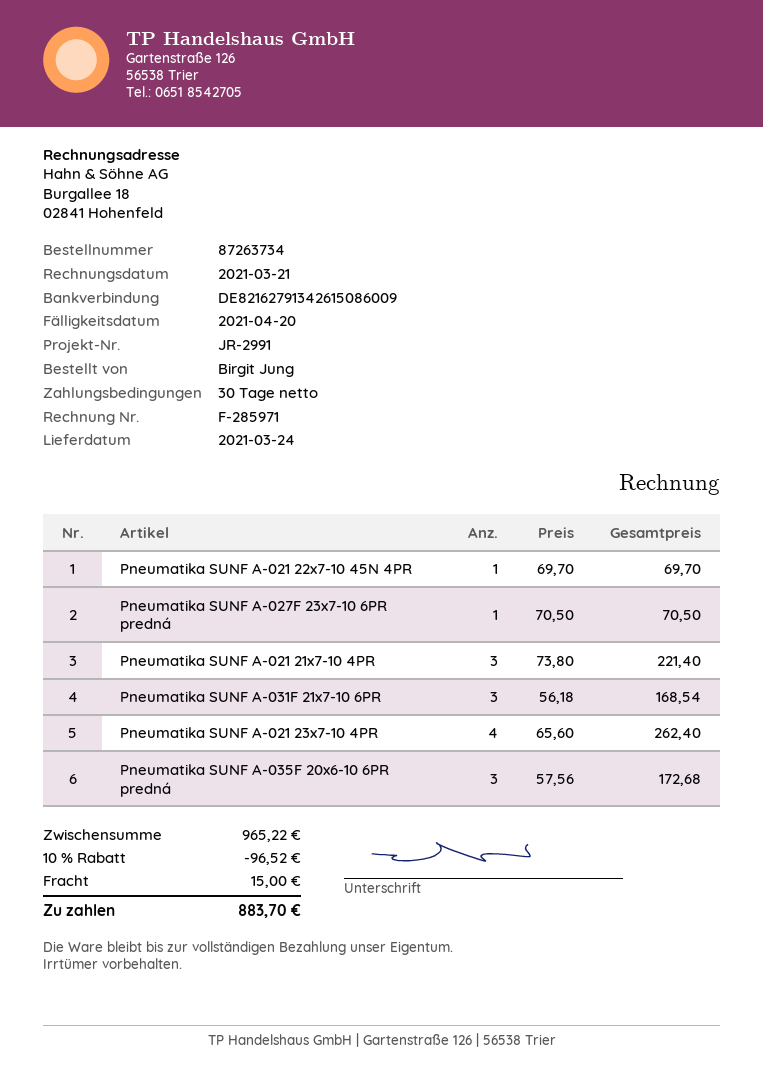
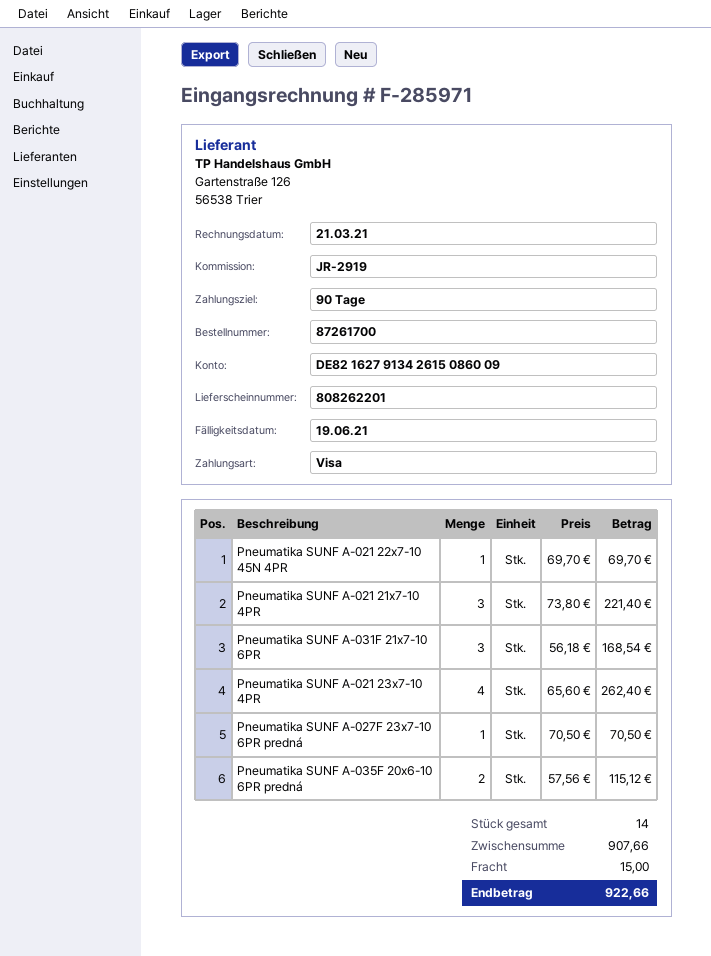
order number: 87263734 -> 87261700
payment terms: 30 days -> 90 days
due date: 2021-04-20 -> 2021-06-19
reference: JR-2991 -> JR-2919
Pneumatika SUNF A-035F 20x6-10 6PR predná: 3 x 57.56 = 172.68 -> 2 x 57.56 = 115.12
subtotal: 965.22 -> 907.66
discount: 10% = 96.52 -> none
total: 883.70 -> 922.66

